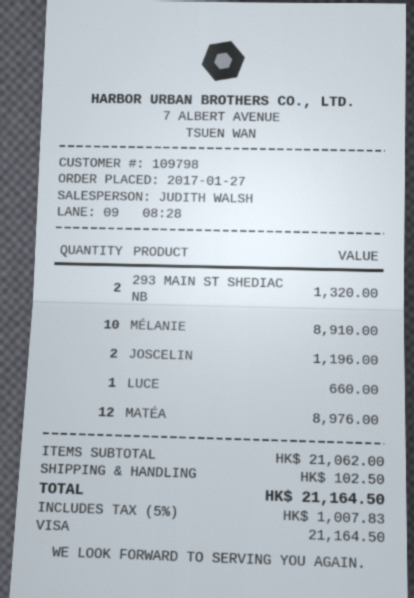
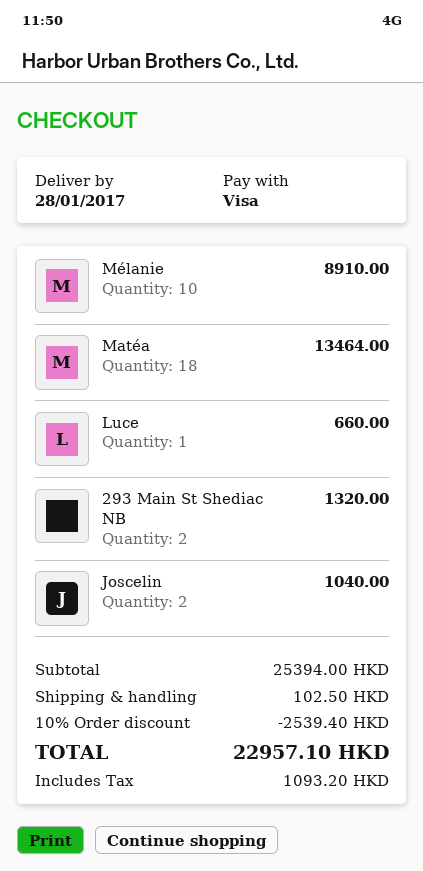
JOSCELIN: 2 for 1196.00 -> 2 for 1040.00
MATÉA: 12 for 8976.00 -> 18 for 13464.00
subtotal: 21062.00 -> 25394.00
discount: none -> 10% = 2539.40
tax: 1007.83 -> 1093.20
total: 21164.50 -> 22957.10

